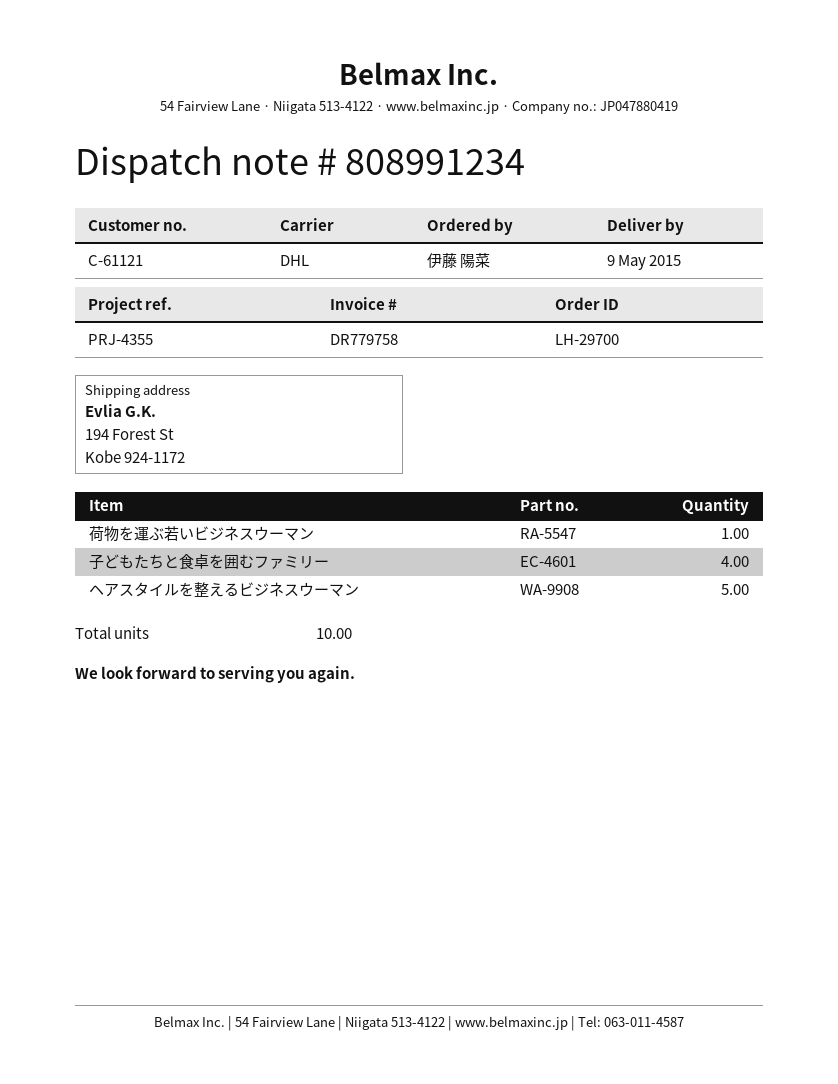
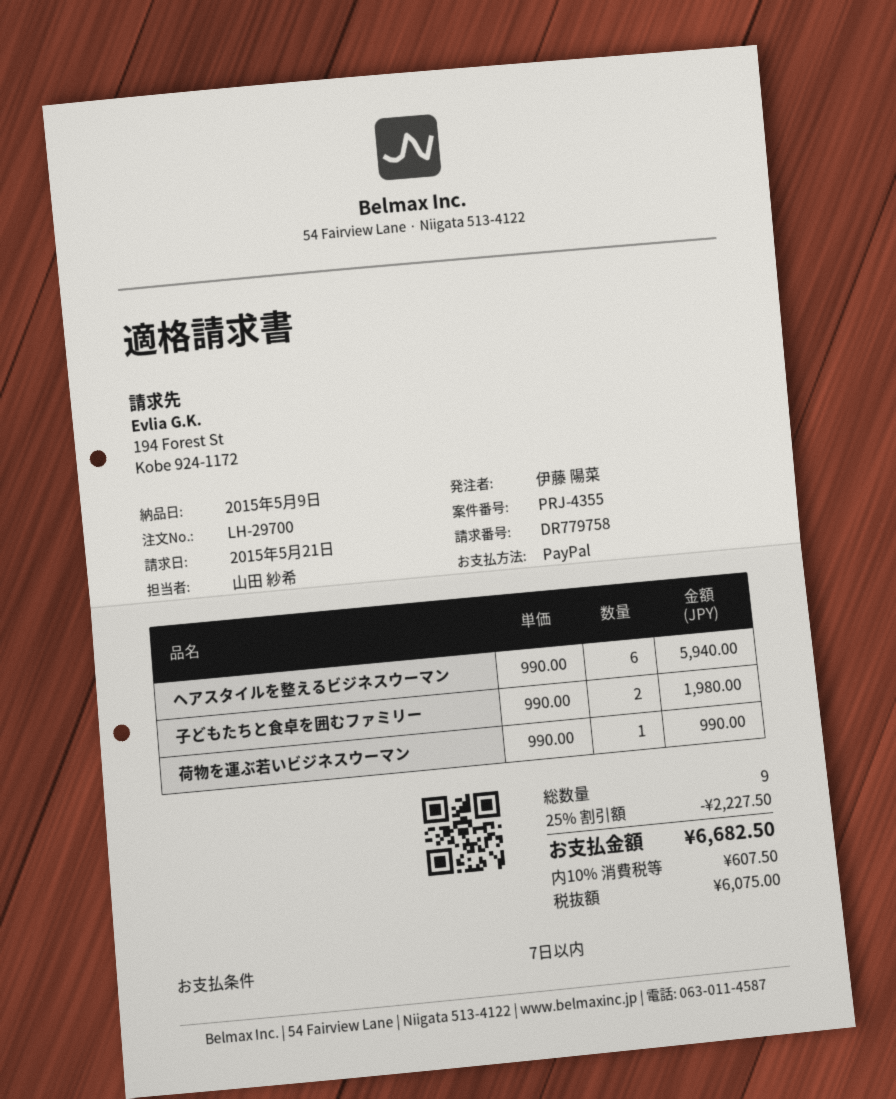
子どもたちと食卓を囲むファミリー: 4 -> 2
ヘアスタイルを整えるビジネスウーマン: 5 -> 6
total quantity: 10 -> 9

